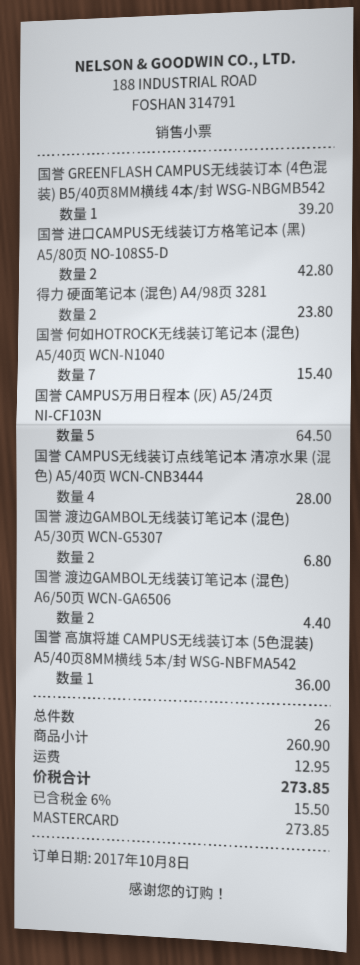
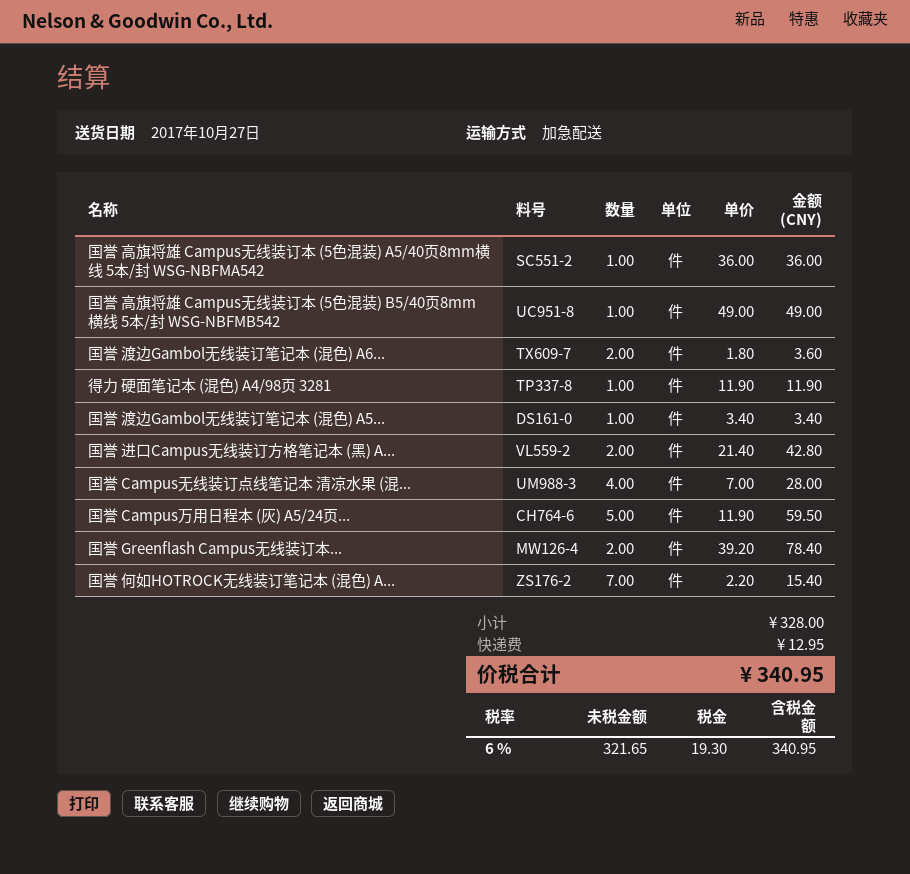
国誉 GREENFLASH CAMPUS无线装订本 (4色混装) B5/40页8MM横线 4本/封 WSG-NBGMB542: 1 for 39.20 -> 2 for 78.40
得力 硬面笔记本 (混色) A4/98页 3281: 2 for 23.80 -> 1 for 11.90
国誉 CAMPUS万用日程本 (灰) A5/24页 NI-CF103N: 5 for 64.50 -> 5 for 59.50
国誉 渡边GAMBOL无线装订笔记本 (混色) A5/30页 WCN-G5307: 2 for 6.80 -> 1 for 3.40
国誉 渡边GAMBOL无线装订笔记本 (混色) A6/50页 WCN-GA6506: 2 for 4.40 -> 2 for 3.60
国誉 高旗将雄 Campus无线装订本 (5色混装) B5/40页8mm横线 5本/封 WSG-NBFMB542: none -> 1 for 49.00
subtotal: 260.90 -> 328.00
tax: 6% = 15.50 -> 6% = 19.30
total: 273.85 -> 340.95

